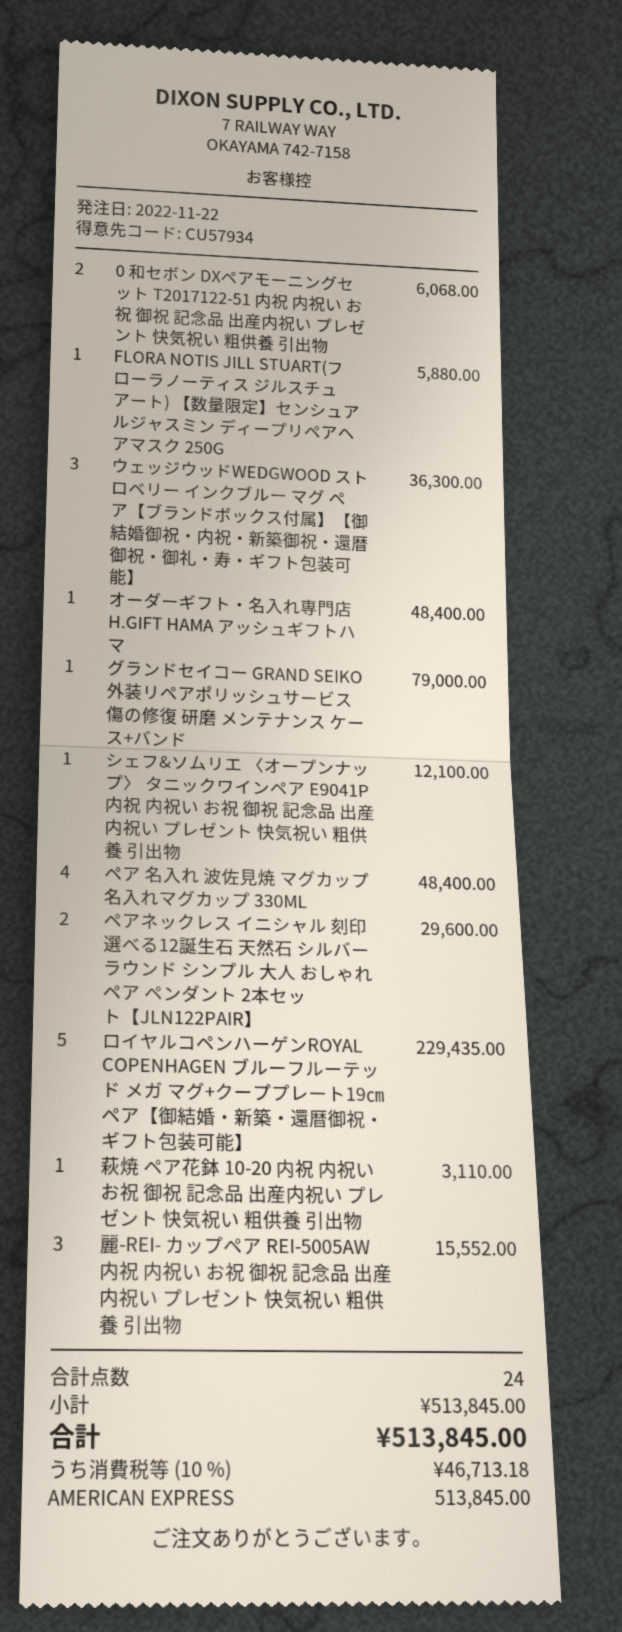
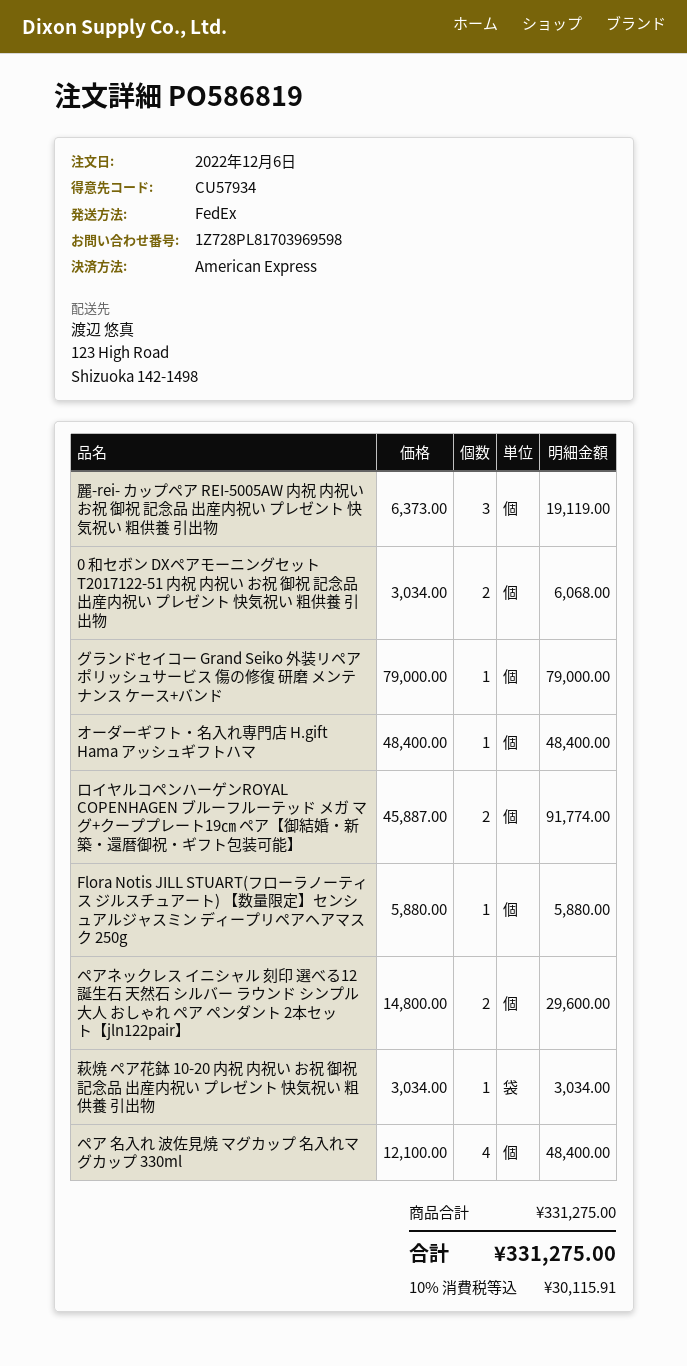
order date: 2022-11-22 -> 2022-12-06
ウェッジウッドWEDGWOOD ストロベリー インクブルー マグ ペア【ブランドボックス付属】【御結婚御祝・内祝・新築御祝・還暦御祝・御礼・寿・ギフト包装可能】: 3 for 36300.00 -> none
シェフ&ソムリエ 〈オープンナップ〉 タニックワインペア E9041P 内祝 内祝い お祝 御祝 記念品 出産内祝い プレゼント 快気祝い 粗供養 引出物: 1 for 12100.00 -> none
ロイヤルコペンハーゲンROYAL COPENHAGEN ブルーフルーテッド メガ マグ+クーププレート19㎝ ペア【御結婚・新築・還暦御祝・ギフト包装可能】: 5 for 229435.00 -> 2 for 91774.00
萩焼 ペア花鉢 10-20 内祝 内祝い お祝 御祝 記念品 出産内祝い プレゼント 快気祝い 粗供養 引出物: 1 for 3110.00 -> 1 for 3034.00
麗-REI- カップペア REI-5005AW 内祝 内祝い お祝 御祝 記念品 出産内祝い プレゼント 快気祝い 粗供養 引出物: 3 for 15552.00 -> 3 for 19119.00
subtotal: 513845.00 -> 331275.00
tax: 10% = 46713.18 -> 10% = 30115.91
total: 513845.00 -> 331275.00

